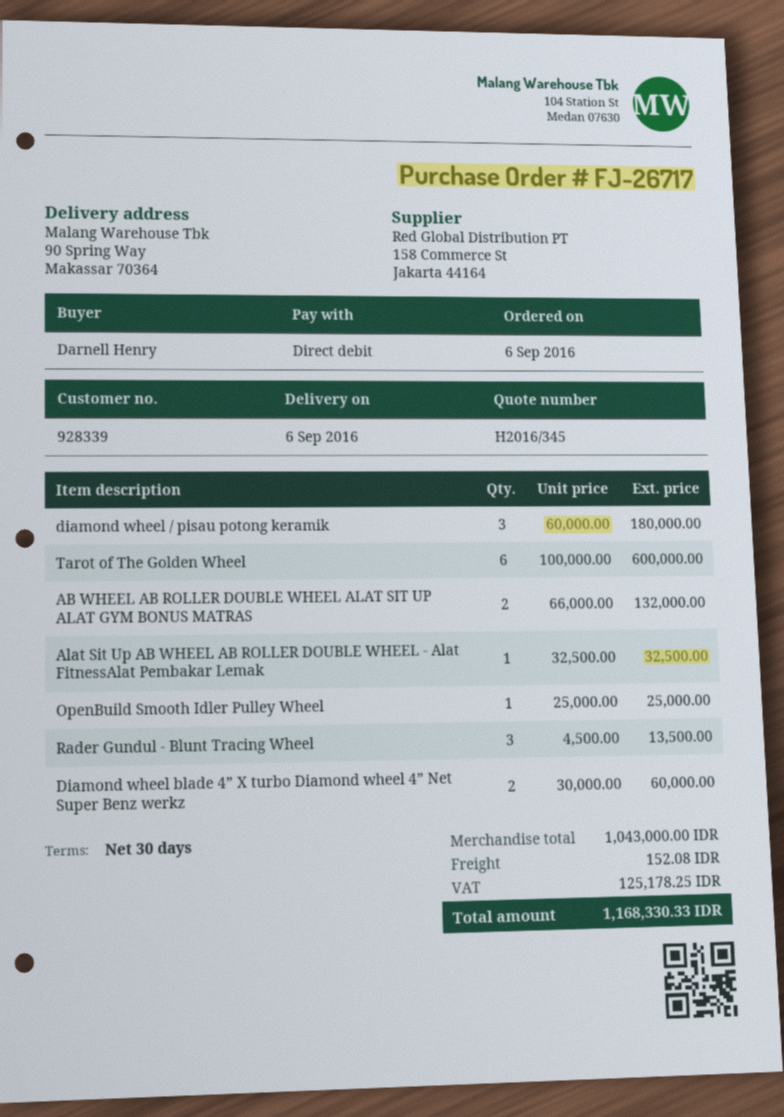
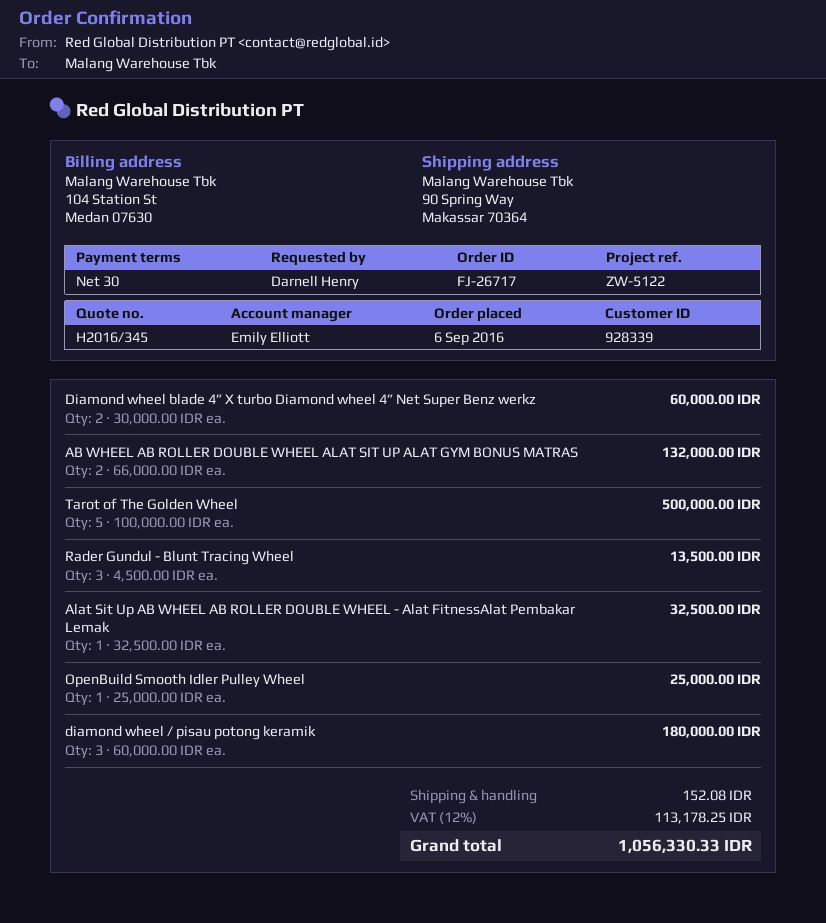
Tarot of The Golden Wheel: 6 x 100000.00 = 600000.00 -> 5 x 100000.00 = 500000.00
tax: 125178.25 -> 113178.25
total: 1168330.33 -> 1056330.33

